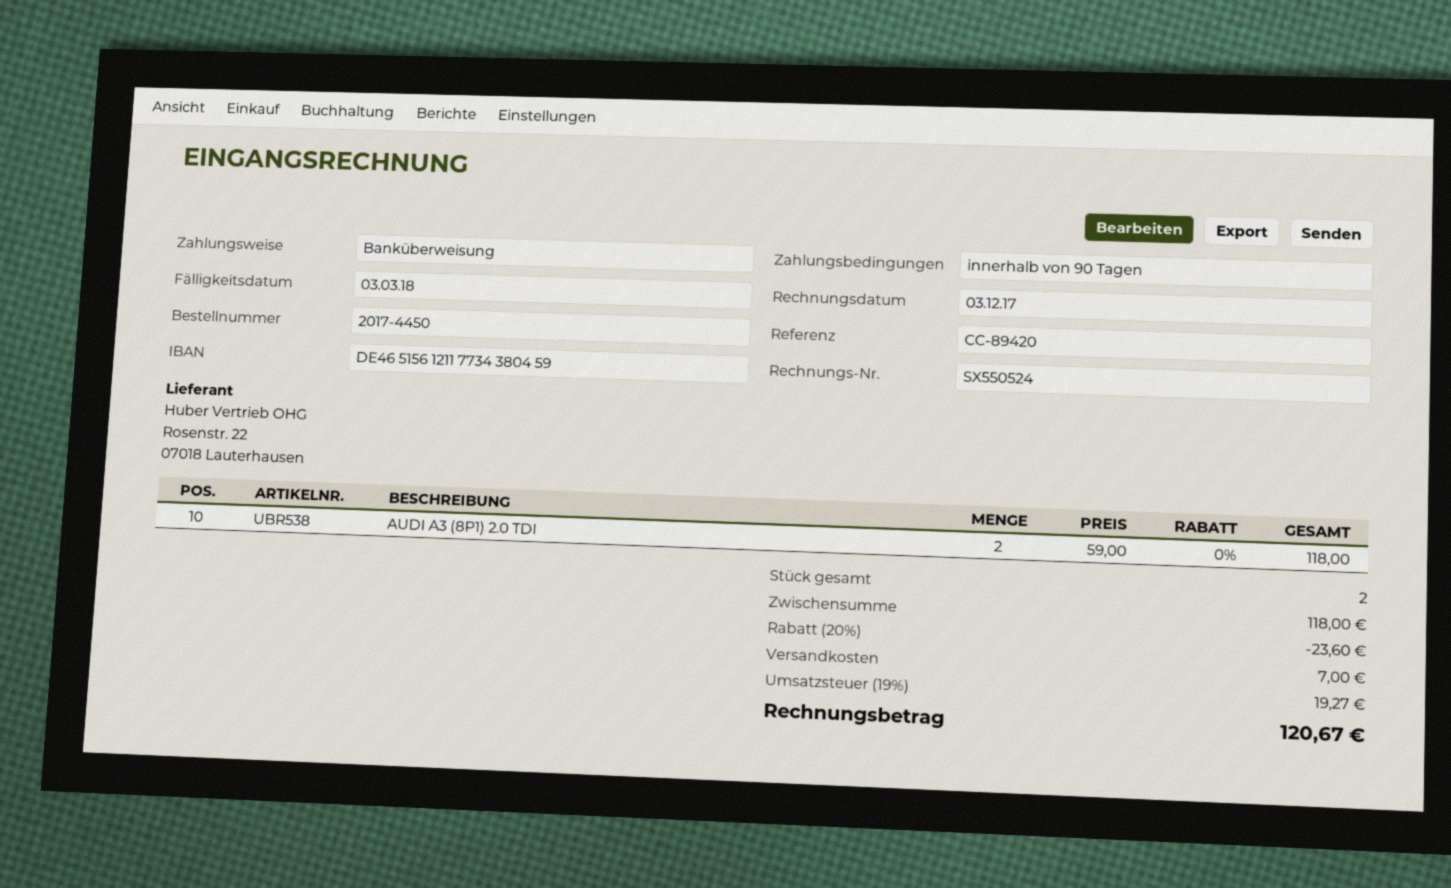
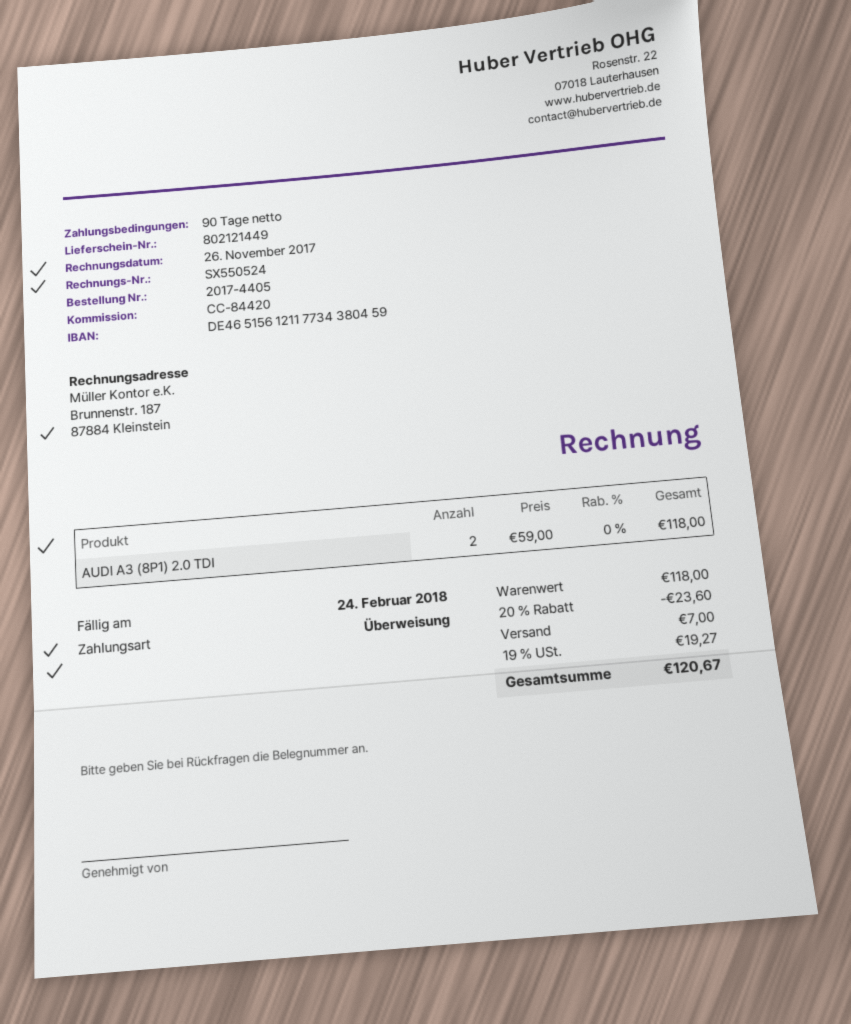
order number: 2017-4450 -> 2017-4405
invoice date: 2017-12-03 -> 2017-11-26
due date: 2018-03-03 -> 2018-02-24
reference: CC-89420 -> CC-84420

